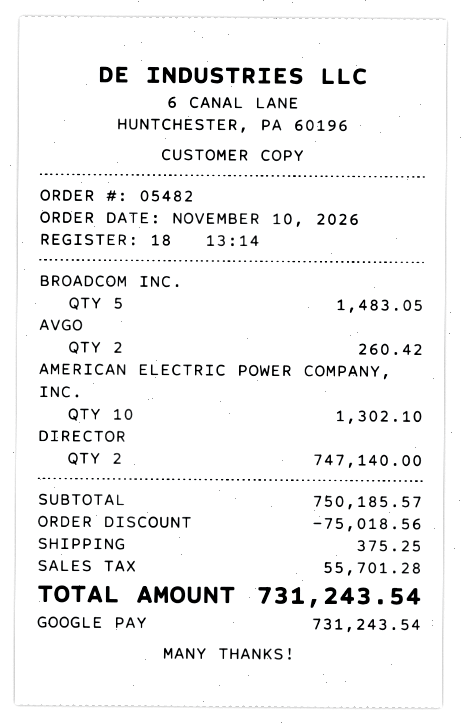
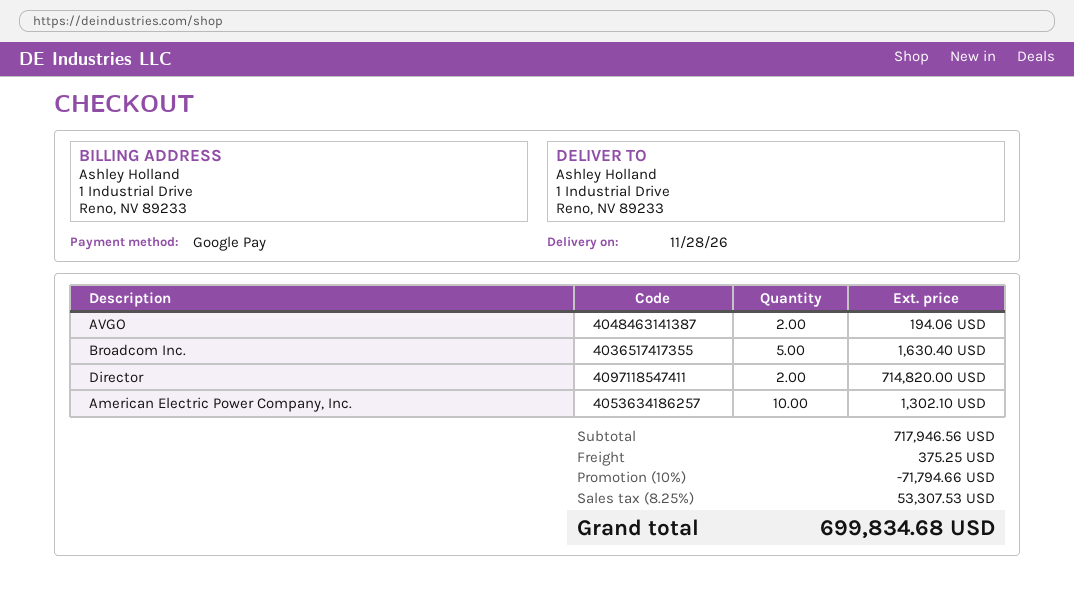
BROADCOM INC.: 5 for 1483.05 -> 5 for 1630.40
AVGO: 2 for 260.42 -> 2 for 194.06
DIRECTOR: 2 for 747140.00 -> 2 for 714820.00
subtotal: 750185.57 -> 717946.56
discount: 75018.56 -> 71794.66
tax: 55701.28 -> 53307.53
total: 731243.54 -> 699834.68

